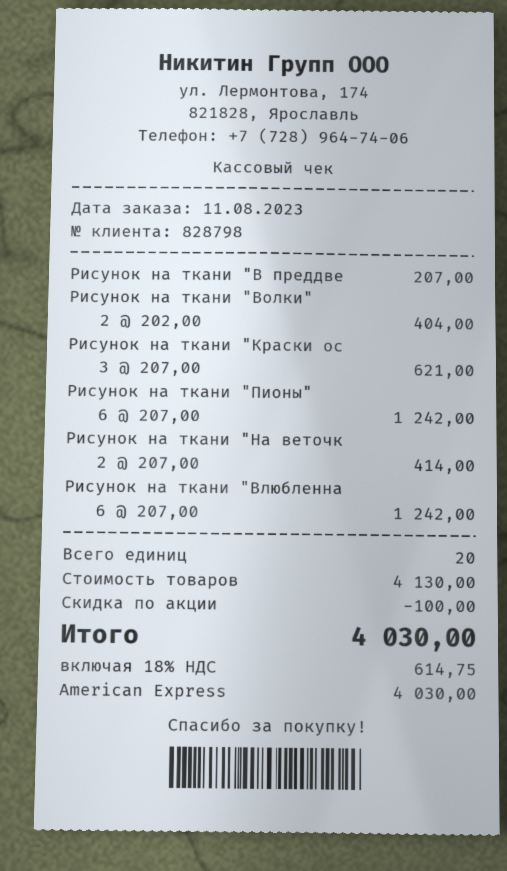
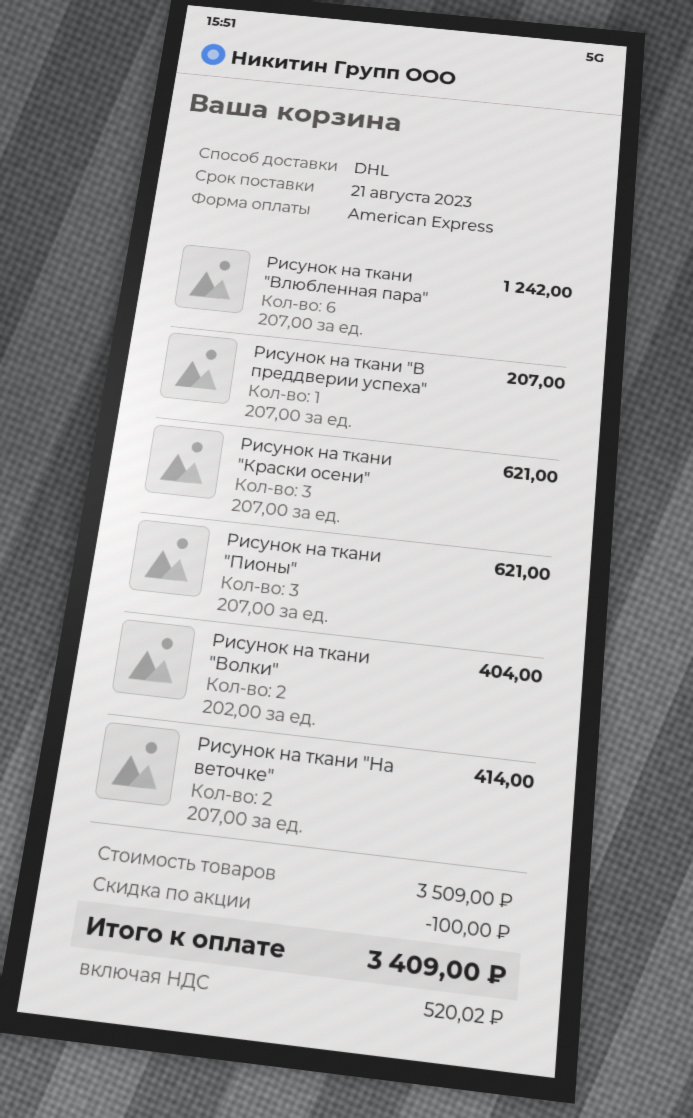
Рисунок на ткани "Пионы": 6 x 207.00 = 1242.00 -> 3 x 207.00 = 621.00
subtotal: 4130.00 -> 3509.00
tax: 614.75 -> 520.02
total: 4030.00 -> 3409.00

